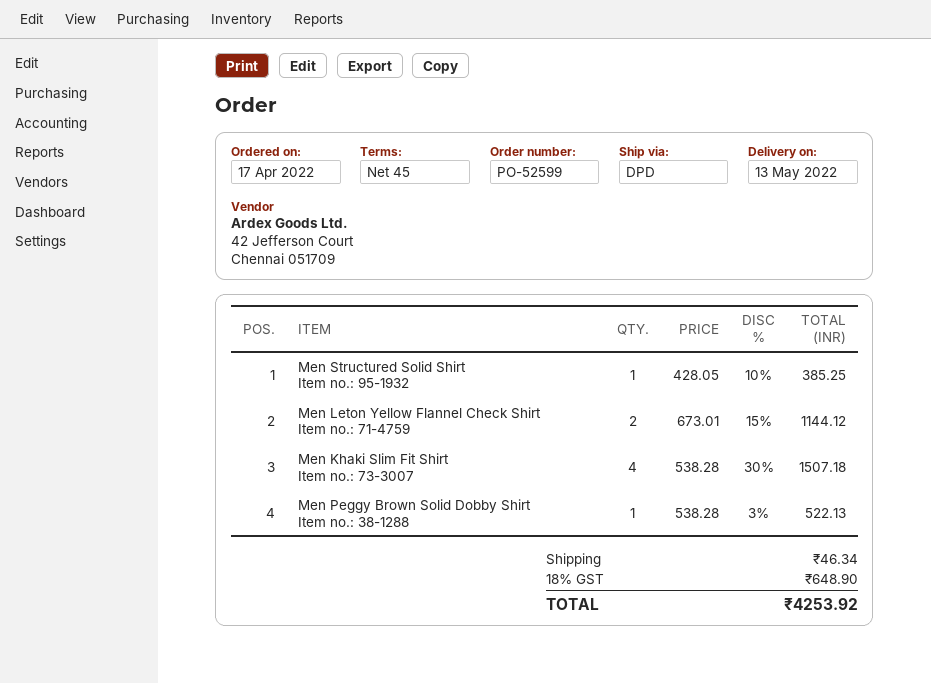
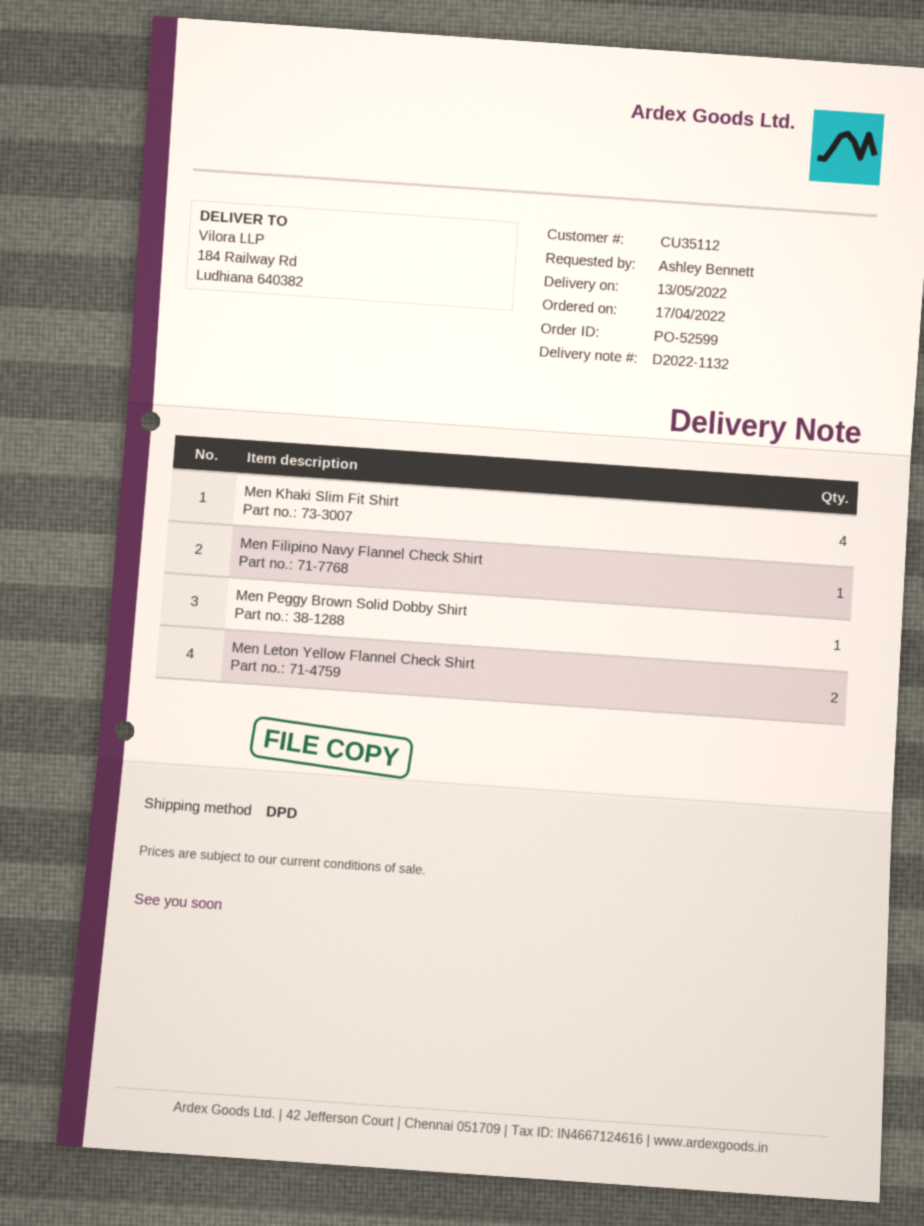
Men Structured Solid Shirt: 1 -> none
Men Filipino Navy Flannel Check Shirt: none -> 1

